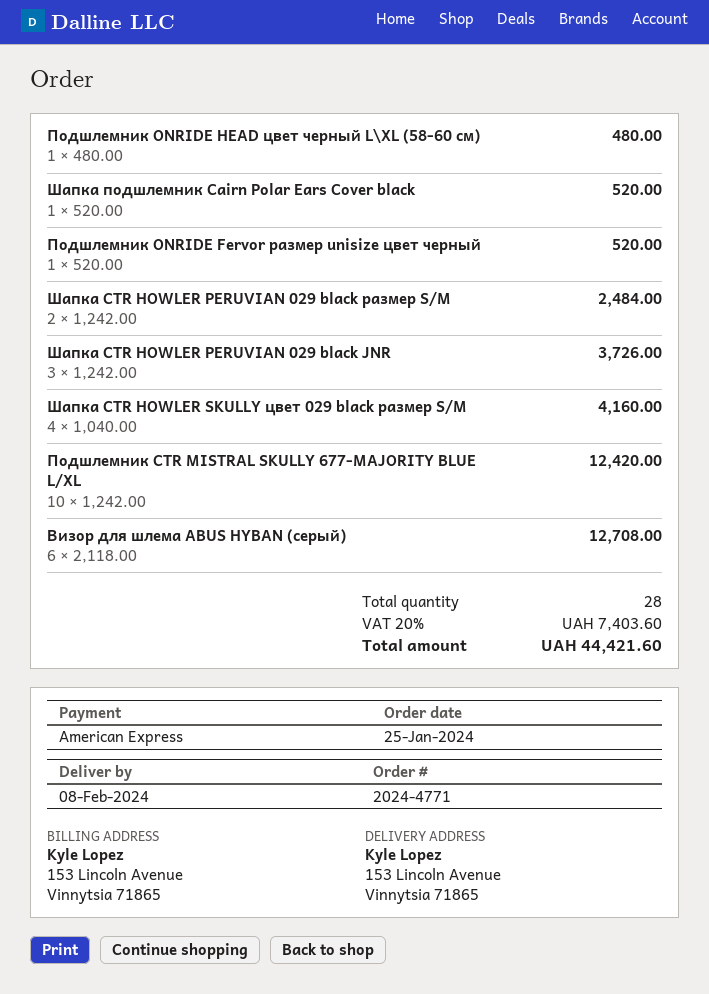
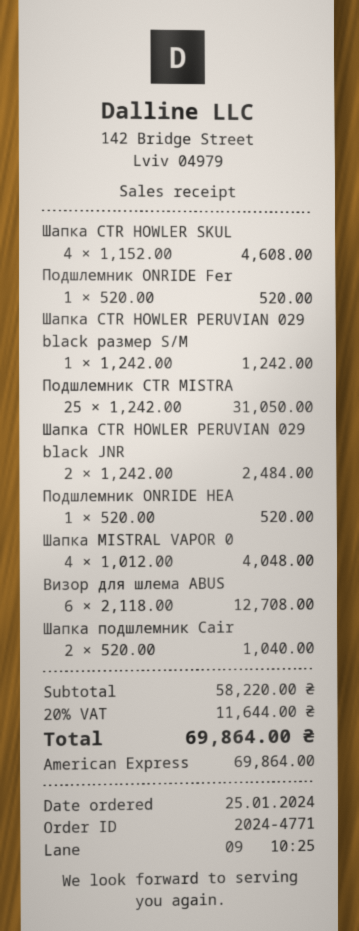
Подшлемник ONRIDE HEAD цвет черный L\XL (58-60 см): 1 x 480.00 = 480.00 -> 1 x 520.00 = 520.00
Шапка подшлемник Cairn Polar Ears Cover black: 1 x 520.00 = 520.00 -> 2 x 520.00 = 1040.00
Шапка CTR HOWLER PERUVIAN 029 black размер S/M: 2 x 1242.00 = 2484.00 -> 1 x 1242.00 = 1242.00
Шапка CTR HOWLER PERUVIAN 029 black JNR: 3 x 1242.00 = 3726.00 -> 2 x 1242.00 = 2484.00
Шапка CTR HOWLER SKULLY цвет 029 black размер S/M: 4 x 1040.00 = 4160.00 -> 4 x 1152.00 = 4608.00
Подшлемник CTR MISTRAL SKULLY 677-MAJORITY BLUE L/XL: 10 x 1242.00 = 12420.00 -> 25 x 1242.00 = 31050.00
Шапка MISTRAL VAPOR 0: none -> 4 x 1012.00 = 4048.00
tax: 20% = 7403.60 -> 20% = 11644.00
total: 44421.60 -> 69864.00

